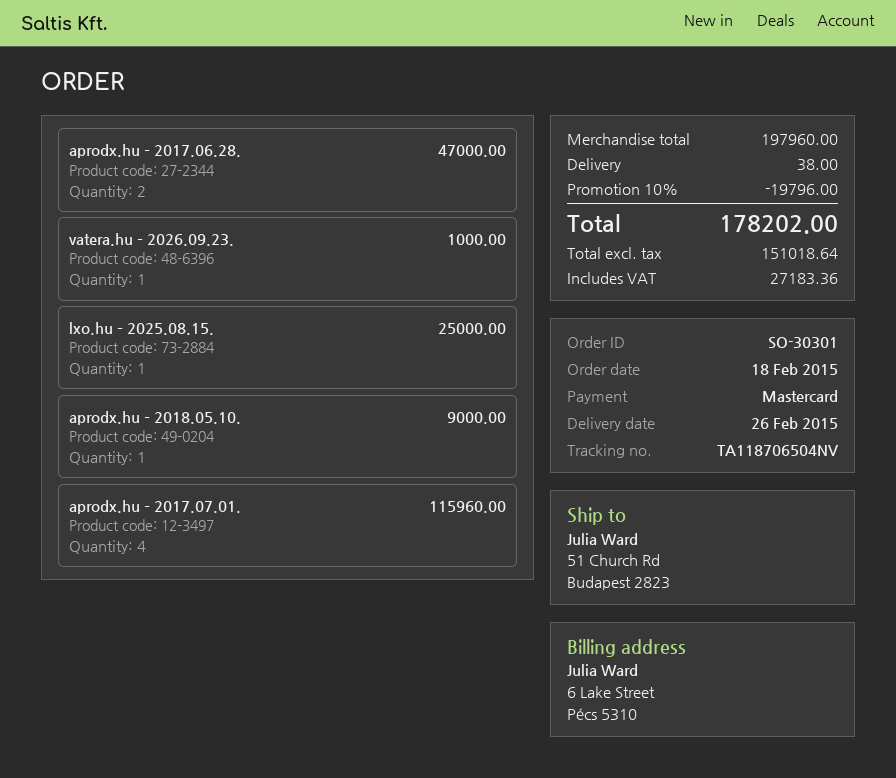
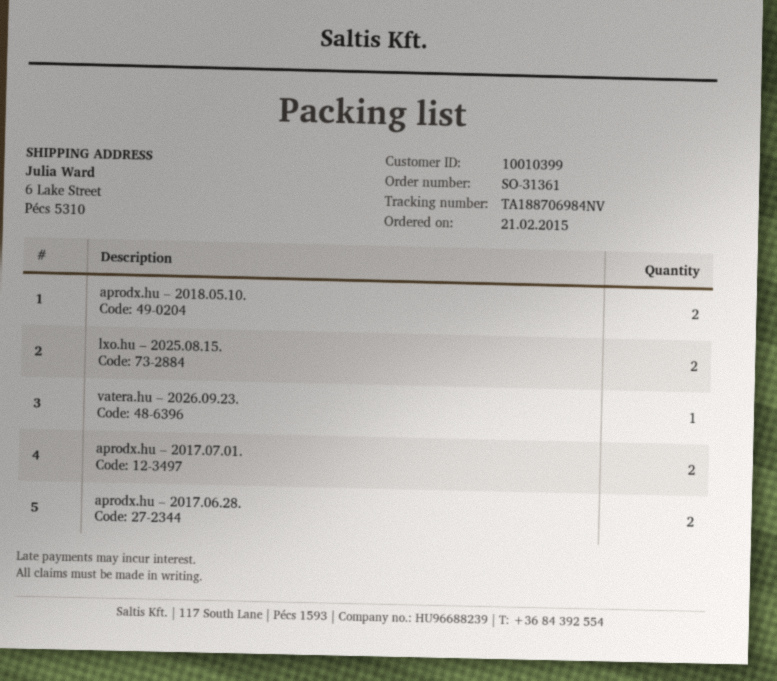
order number: SO-30301 -> SO-31361
order date: 2015-02-18 -> 2015-02-21
tracking number: TA118706504NV -> TA188706984NV
ship to: 51 Church Rd, Budapest 2823 -> 6 Lake Street, Pécs 5310
lxo.hu – 2025.08.15.: 1 -> 2
aprodx.hu – 2018.05.10.: 1 -> 2
aprodx.hu – 2017.07.01.: 4 -> 2

